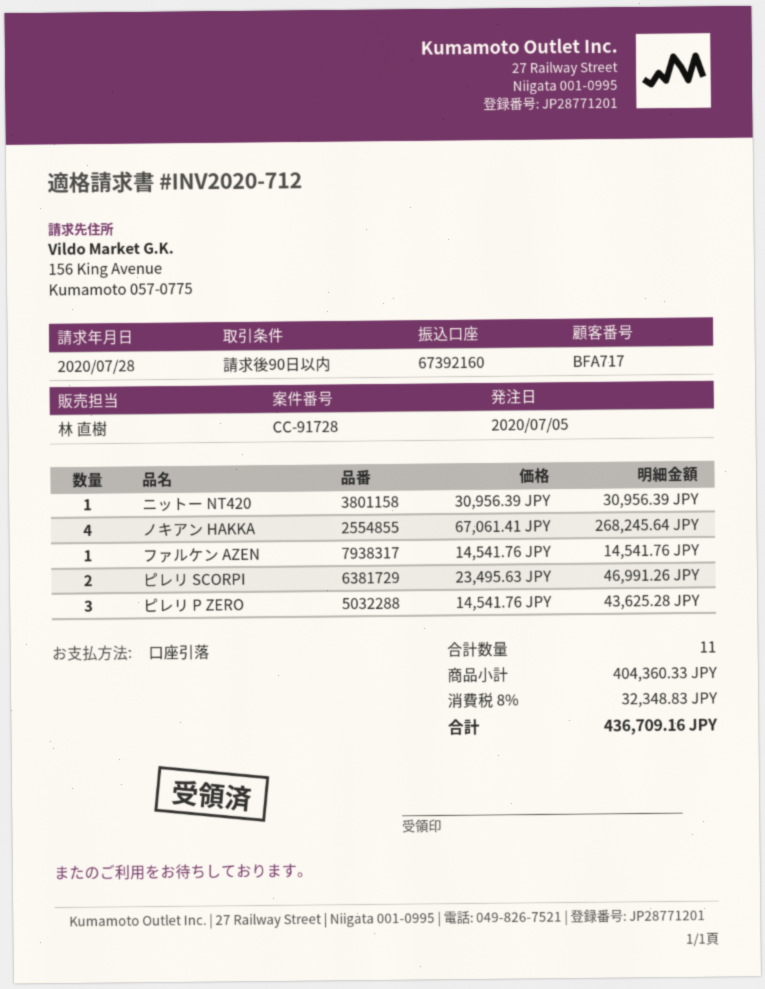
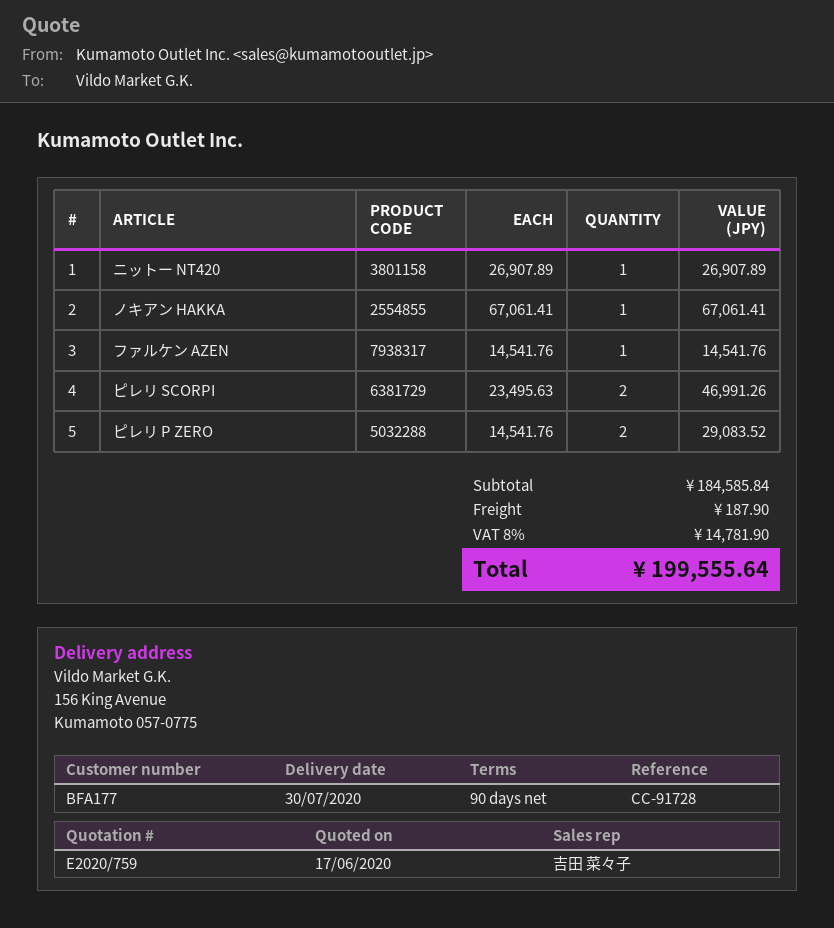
customer number: BFA717 -> BFA177
sales rep: 林 直樹 -> 吉田 菜々子
ニットー NT420: 1 x 30956.39 = 30956.39 -> 1 x 26907.89 = 26907.89
ノキアン HAKKA: 4 x 67061.41 = 268245.64 -> 1 x 67061.41 = 67061.41
ピレリ P ZERO: 3 x 14541.76 = 43625.28 -> 2 x 14541.76 = 29083.52
subtotal: 404360.33 -> 184585.84
shipping: none -> 187.90
tax: 8% = 32348.83 -> 8% = 14781.90
total: 436709.16 -> 199555.64

